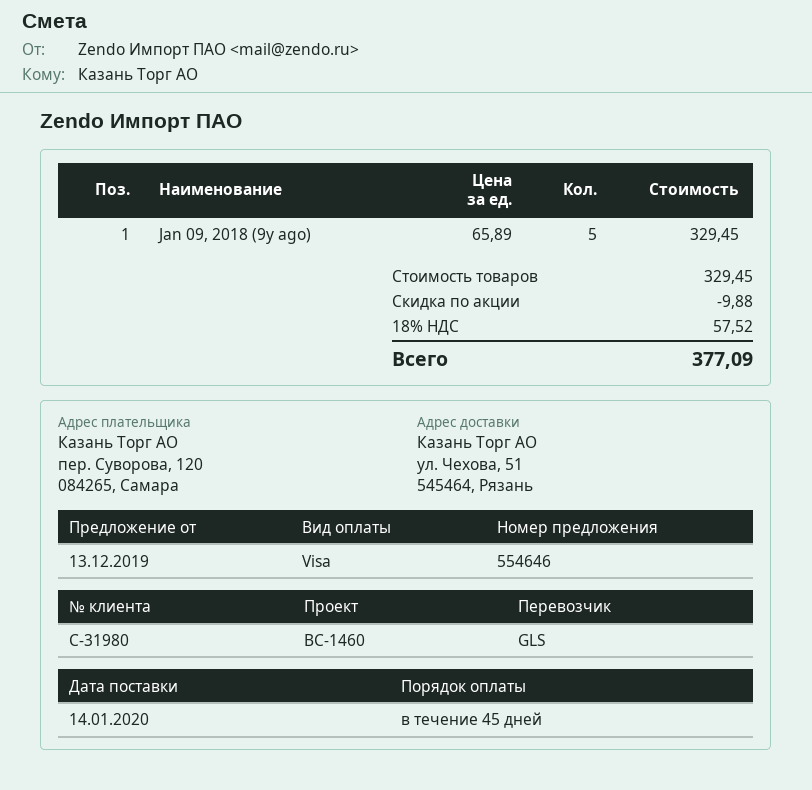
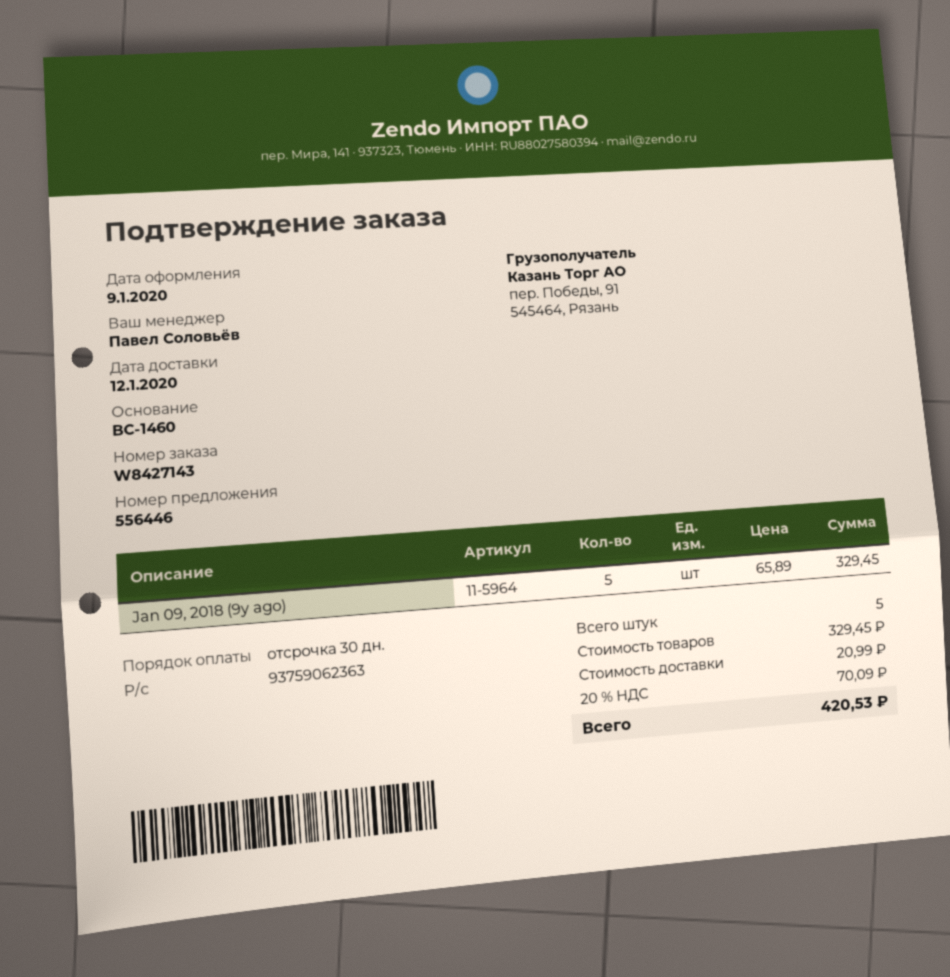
quote number: 554646 -> 556446
delivery date: 2020-01-14 -> 2020-01-12
payment terms: 45 days -> 30 days
ship to: ул. Чехова, 51, 545464, Рязань -> пер. Победы, 91, 545464, Рязань
discount: 9.88 -> none
shipping: none -> 20.99
tax: 18% = 57.52 -> 20% = 70.09
total: 377.09 -> 420.53

